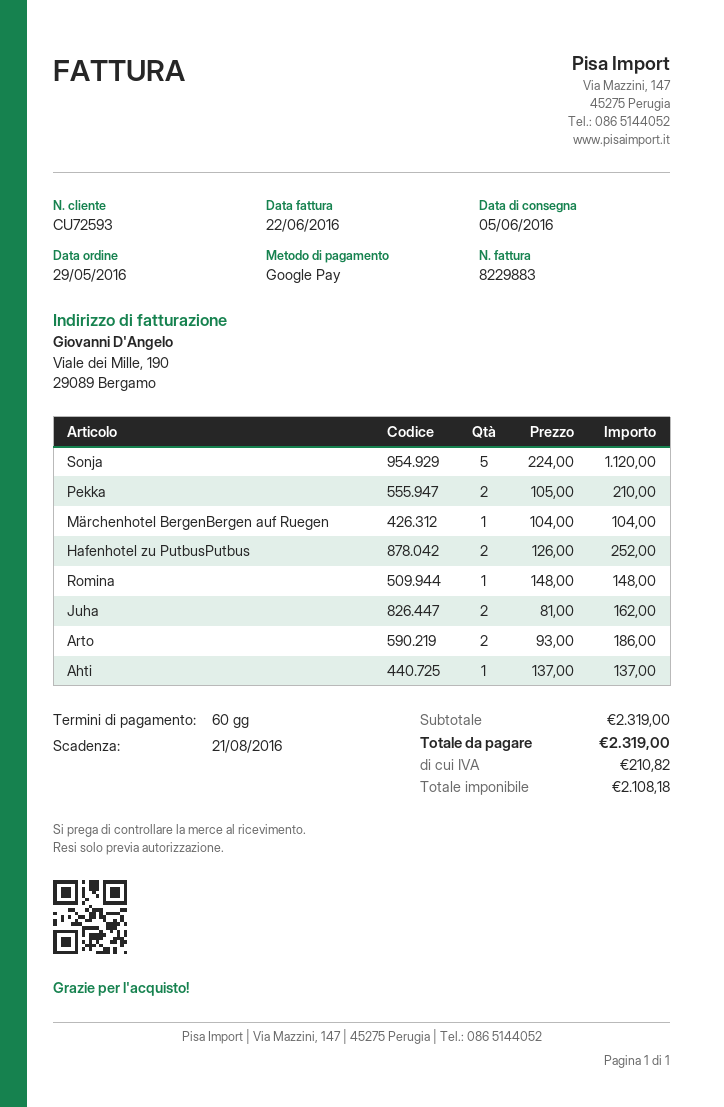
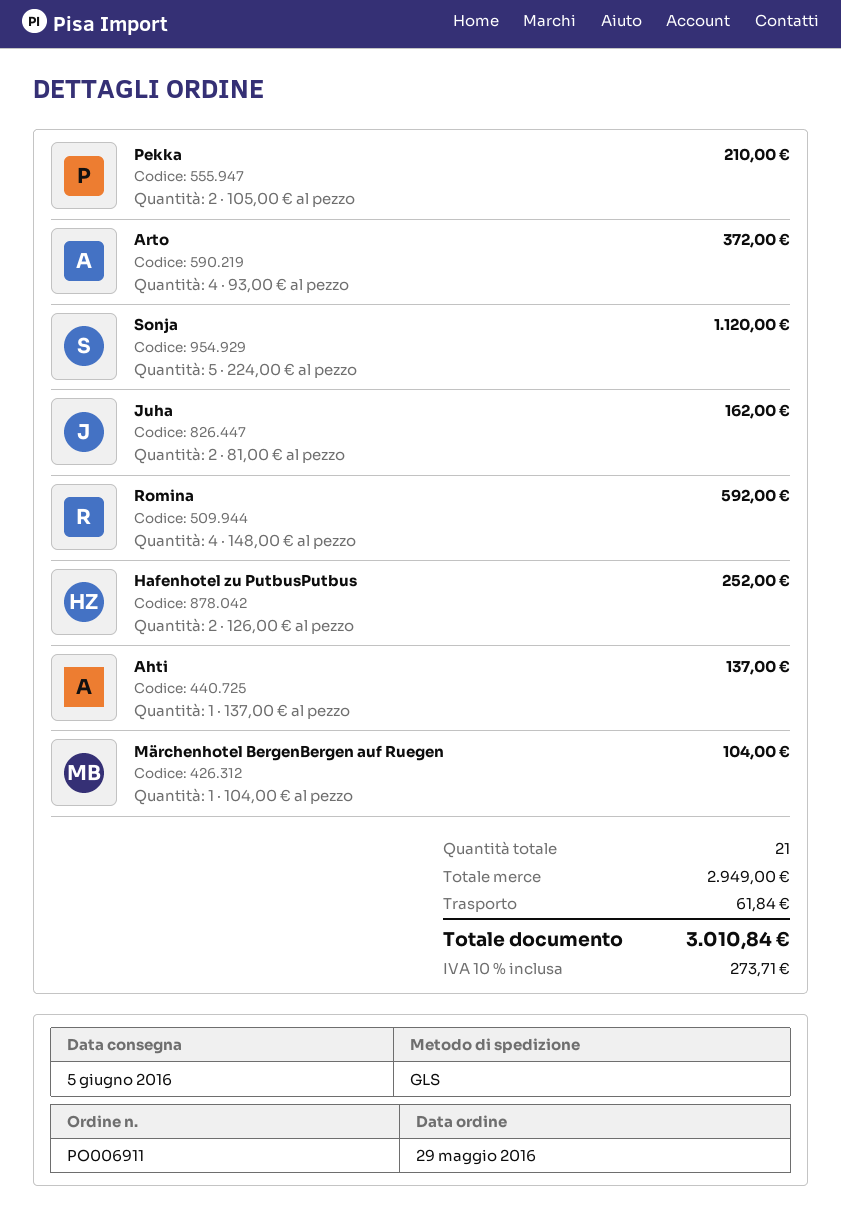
Romina: 1 x 148.00 = 148.00 -> 4 x 148.00 = 592.00
Arto: 2 x 93.00 = 186.00 -> 4 x 93.00 = 372.00
subtotal: 2319.00 -> 2949.00
shipping: none -> 61.84
tax: 210.82 -> 273.71
total: 2319.00 -> 3010.84

